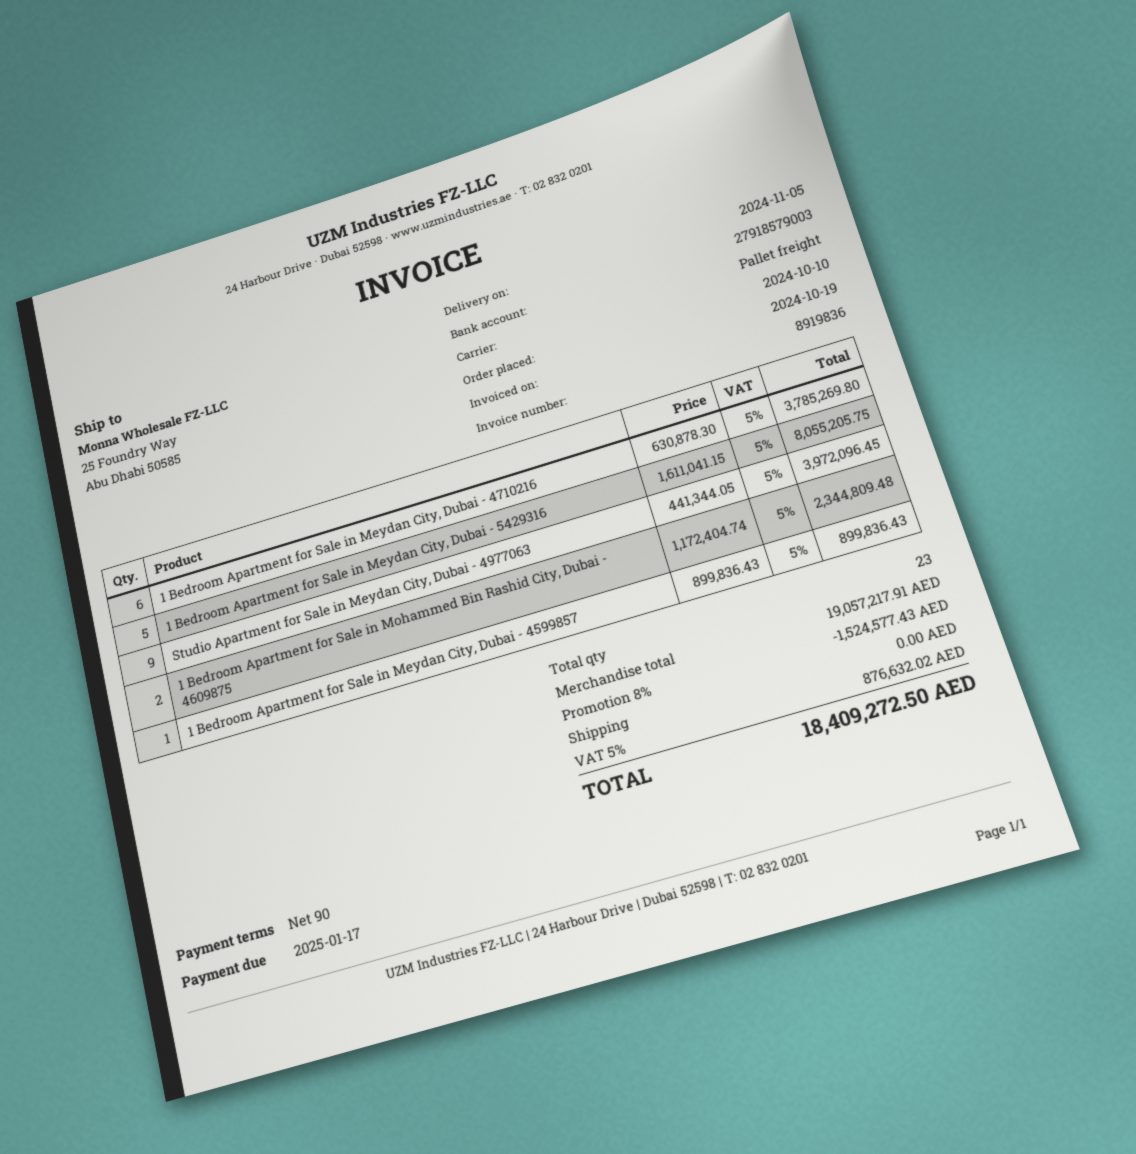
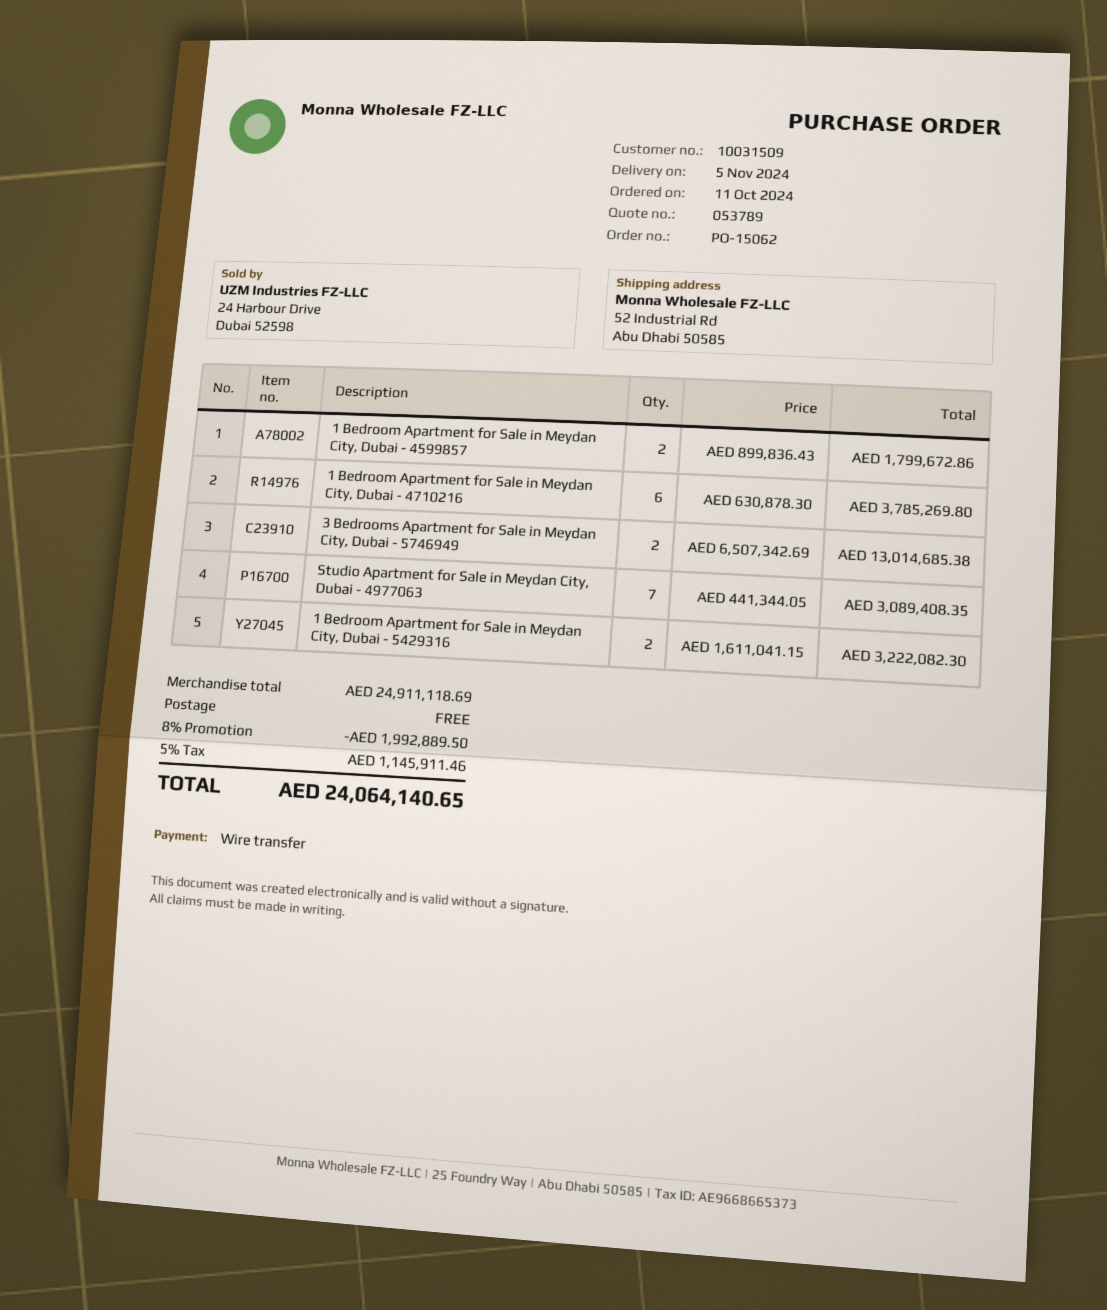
order date: 2024-10-10 -> 2024-10-11
ship to: 25 Foundry Way, Abu Dhabi 50585 -> 52 Industrial Rd, Abu Dhabi 50585
1 Bedroom Apartment for Sale in Meydan City, Dubai - 5429316: 5 x 1611041.15 = 8055205.75 -> 2 x 1611041.15 = 3222082.30
Studio Apartment for Sale in Meydan City, Dubai - 4977063: 9 x 441344.05 = 3972096.45 -> 7 x 441344.05 = 3089408.35
1 Bedroom Apartment for Sale in Mohammed Bin Rashid City, Dubai - 4609875: 2 x 1172404.74 = 2344809.48 -> none
1 Bedroom Apartment for Sale in Meydan City, Dubai - 4599857: 1 x 899836.43 = 899836.43 -> 2 x 899836.43 = 1799672.86
3 Bedrooms Apartment for Sale in Meydan City, Dubai - 5746949: none -> 2 x 6507342.69 = 13014685.38
subtotal: 19057217.91 -> 24911118.69
discount: 8% = 1524577.43 -> 8% = 1992889.50
tax: 5% = 876632.02 -> 5% = 1145911.46
total: 18409272.50 -> 24064140.65

